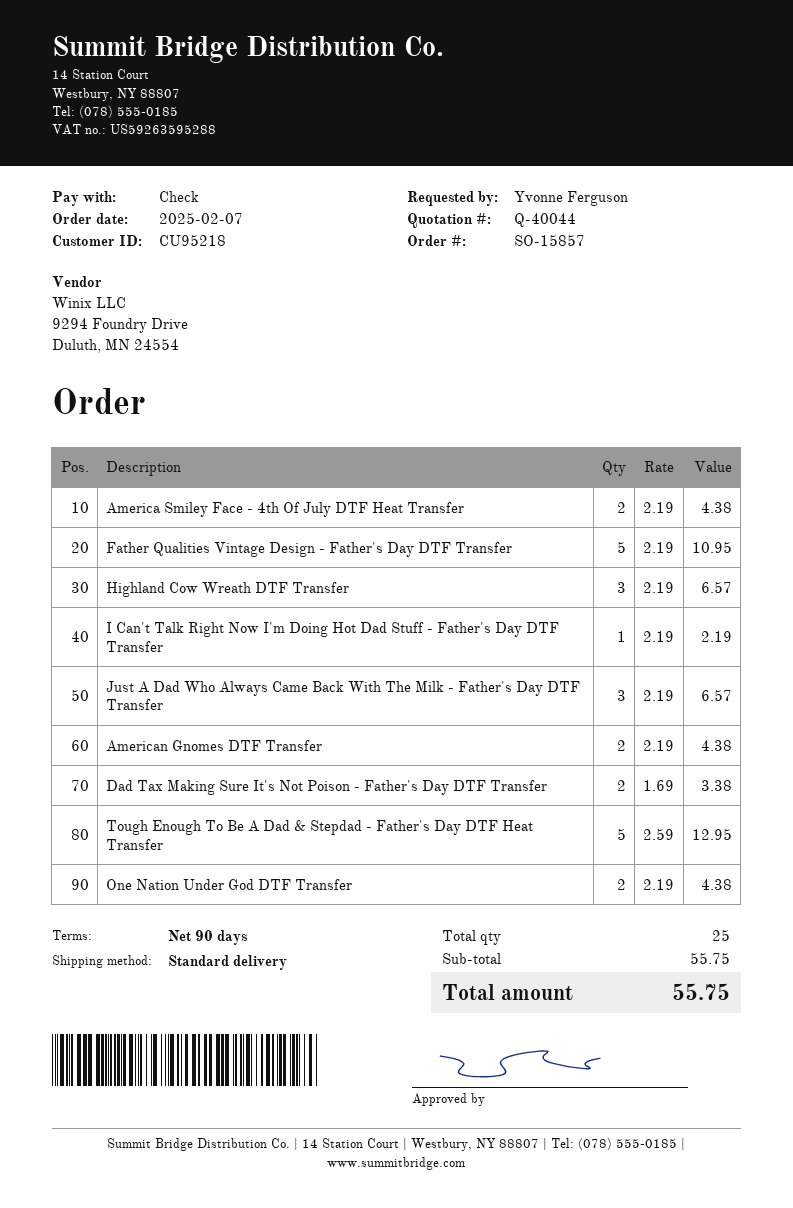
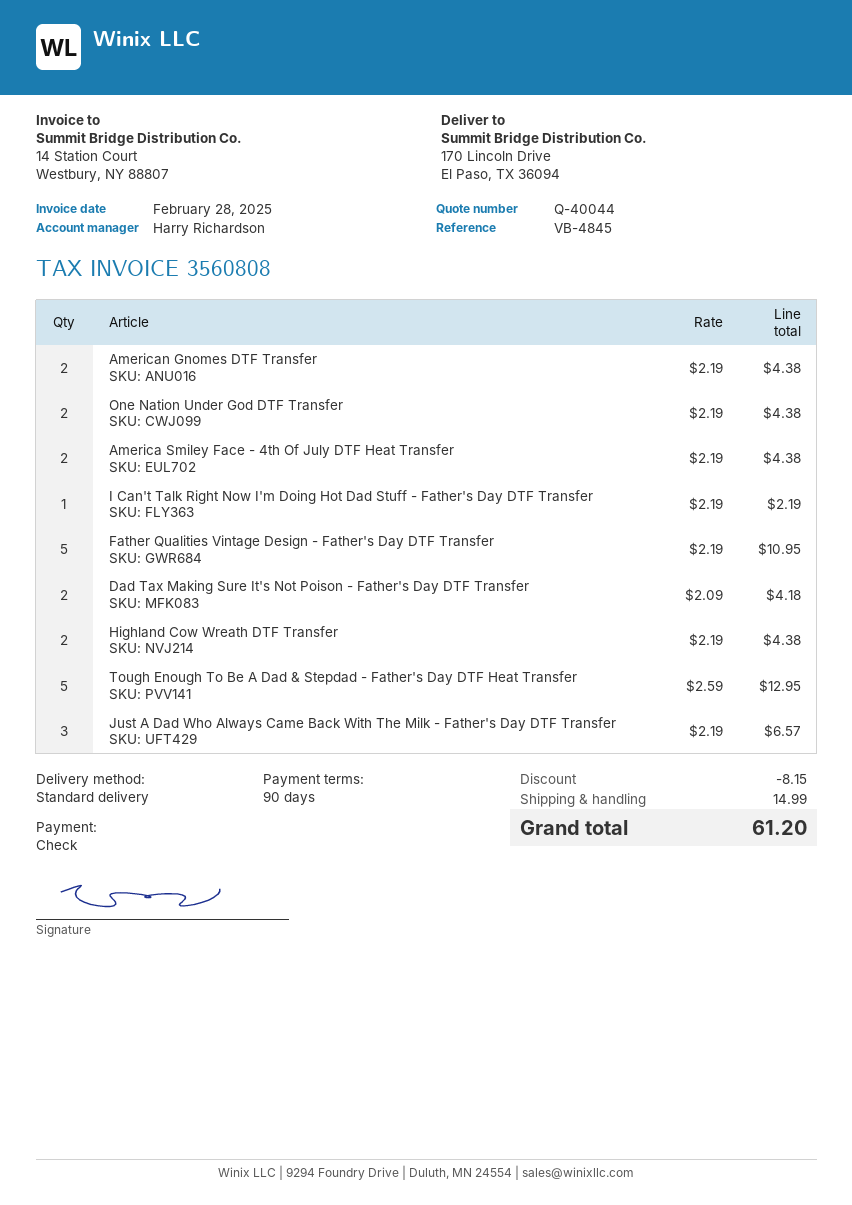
Highland Cow Wreath DTF Transfer: 3 x 2.19 = 6.57 -> 2 x 2.19 = 4.38
Dad Tax Making Sure It's Not Poison - Father's Day DTF Transfer: 2 x 1.69 = 3.38 -> 2 x 2.09 = 4.18
discount: none -> 8.15
shipping: none -> 14.99
total: 55.75 -> 61.20

